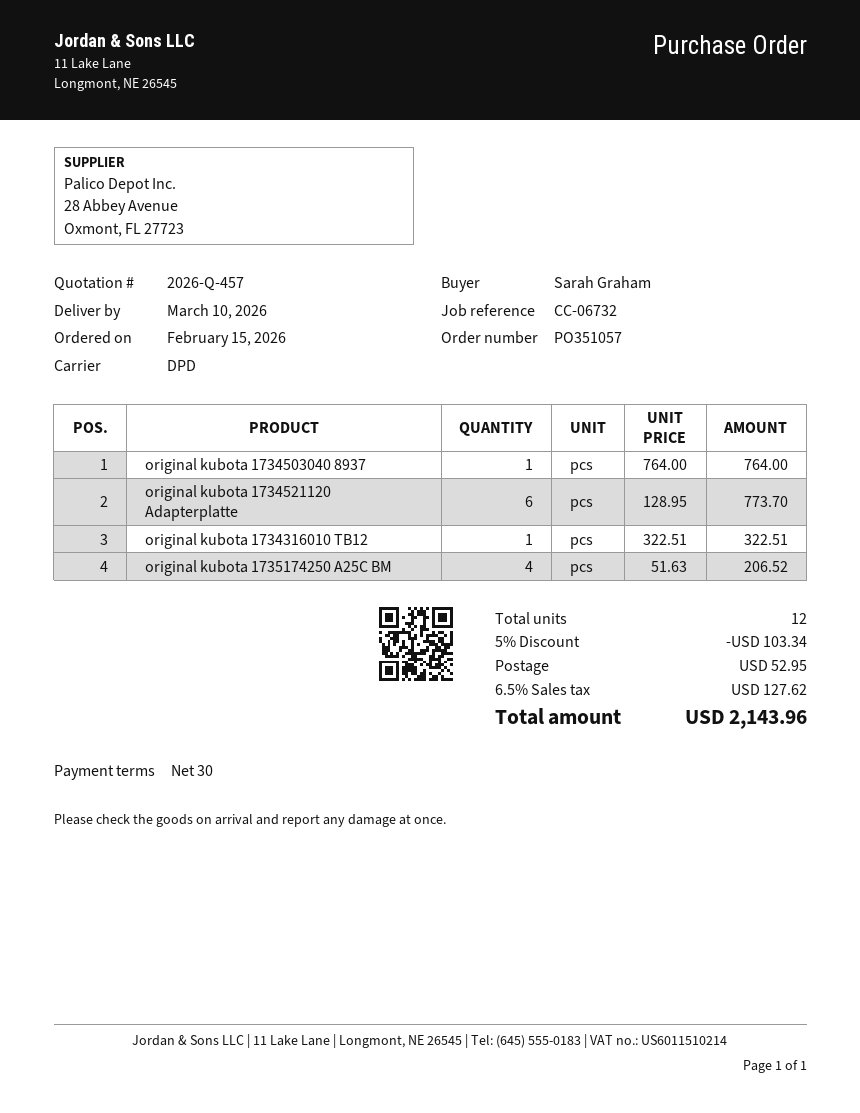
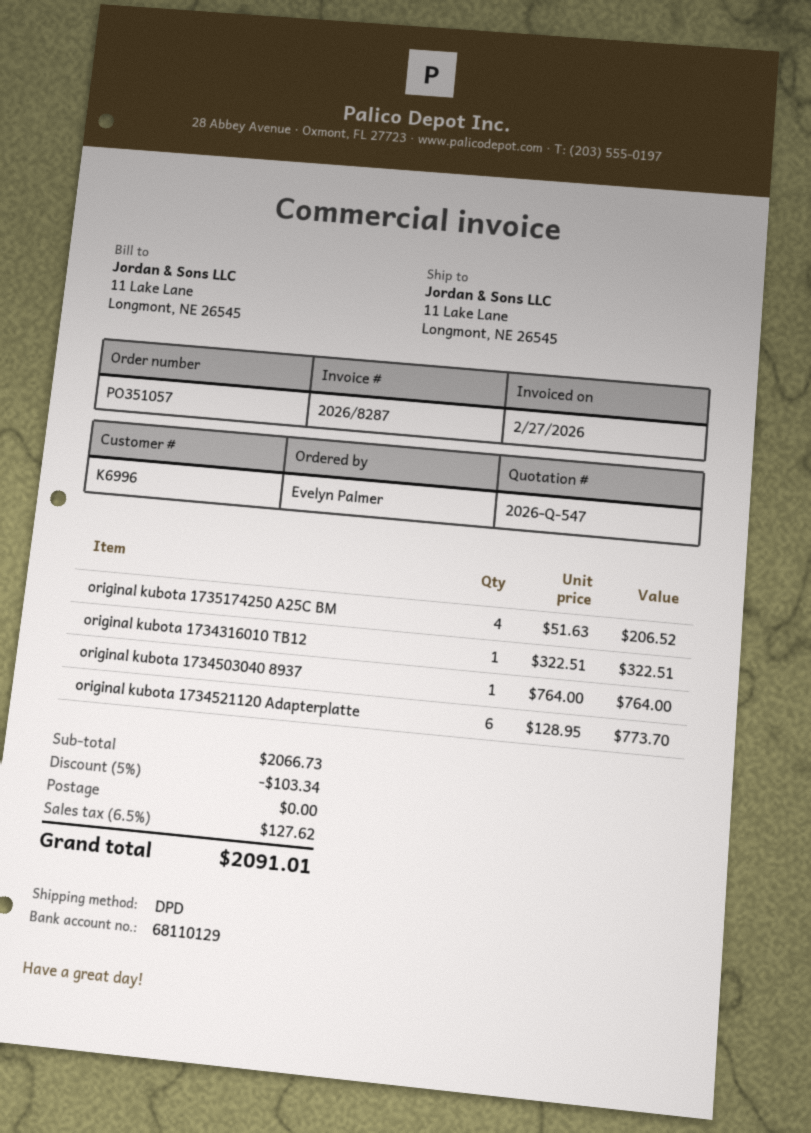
quote number: 2026-Q-457 -> 2026-Q-547
ordered by: Sarah Graham -> Evelyn Palmer
shipping: 52.95 -> 0.00
total: 2143.96 -> 2091.01

